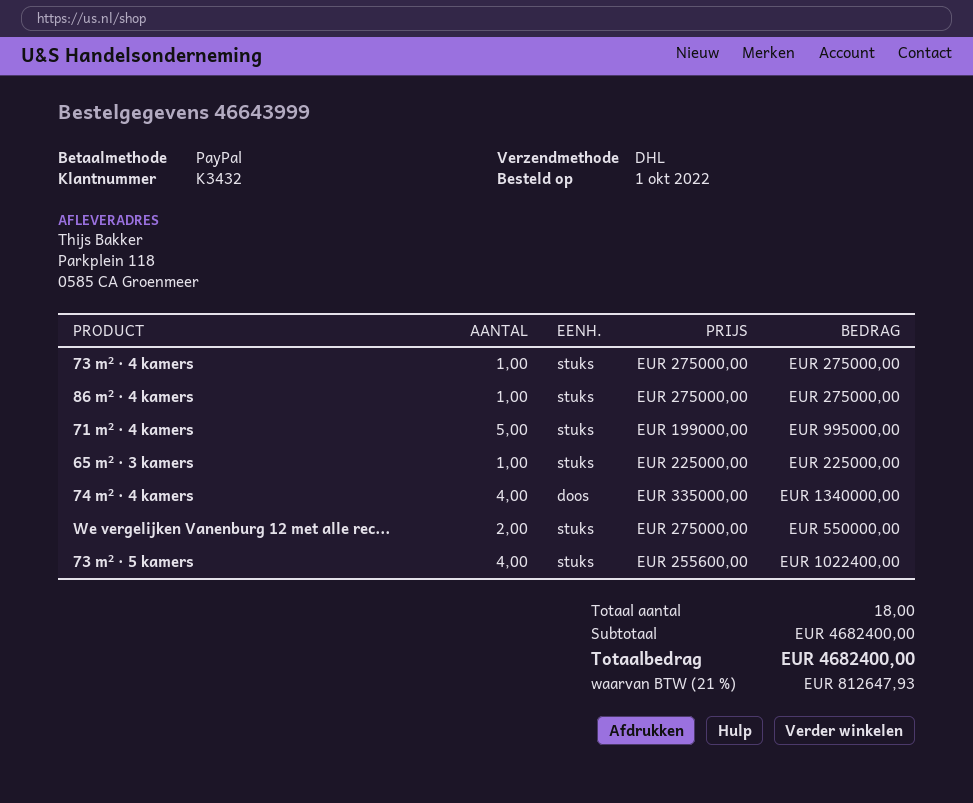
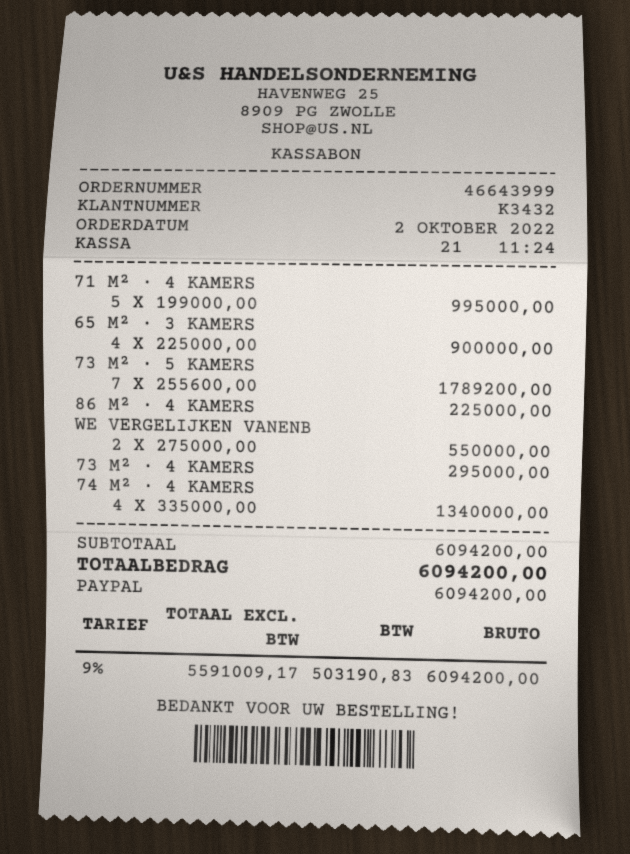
order date: 2022-10-01 -> 2022-10-02
73 m² · 4 kamers: 1 x 275000.00 = 275000.00 -> 1 x 295000.00 = 295000.00
86 m² · 4 kamers: 1 x 275000.00 = 275000.00 -> 1 x 225000.00 = 225000.00
65 m² · 3 kamers: 1 x 225000.00 = 225000.00 -> 4 x 225000.00 = 900000.00
73 m² · 5 kamers: 4 x 255600.00 = 1022400.00 -> 7 x 255600.00 = 1789200.00
subtotal: 4682400.00 -> 6094200.00
tax: 21% = 812647.93 -> 9% = 503190.83
total: 4682400.00 -> 6094200.00

